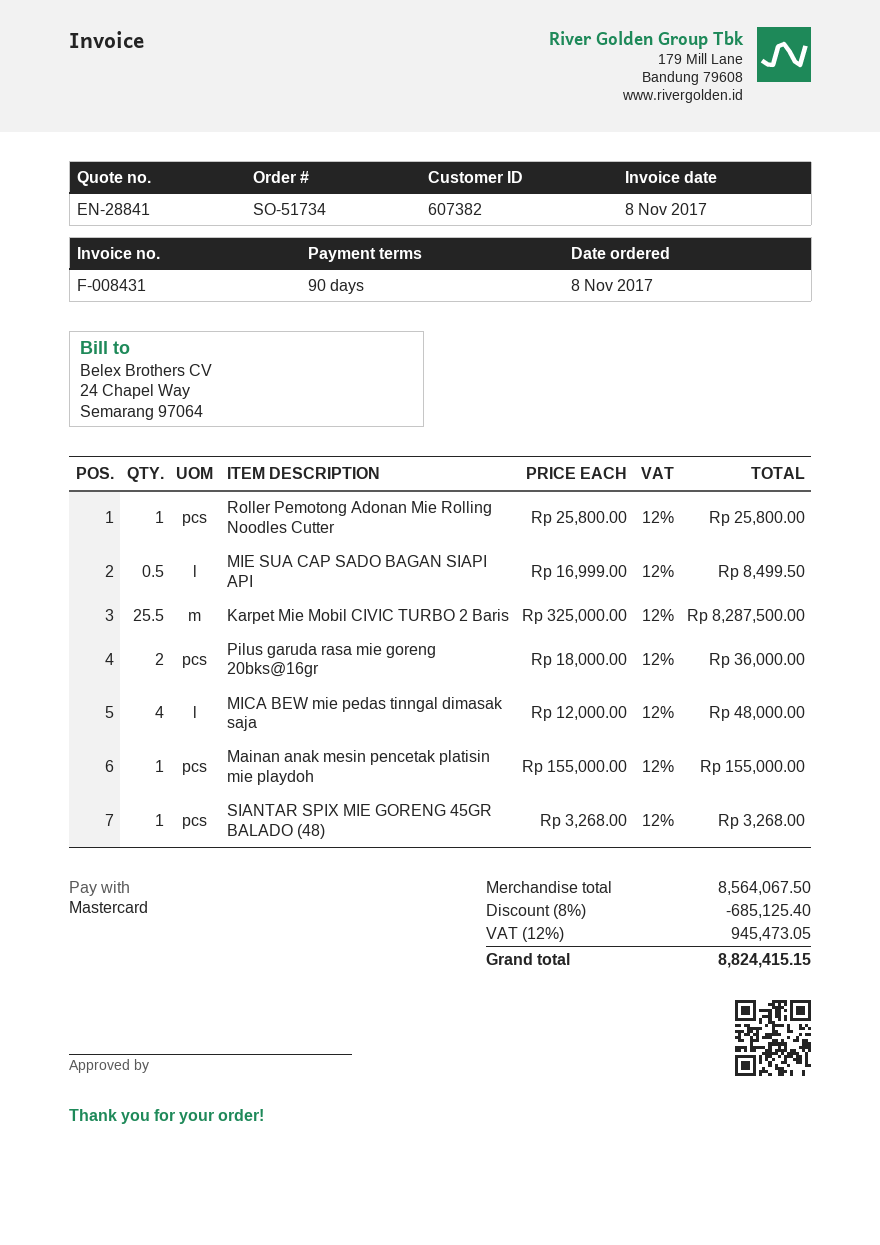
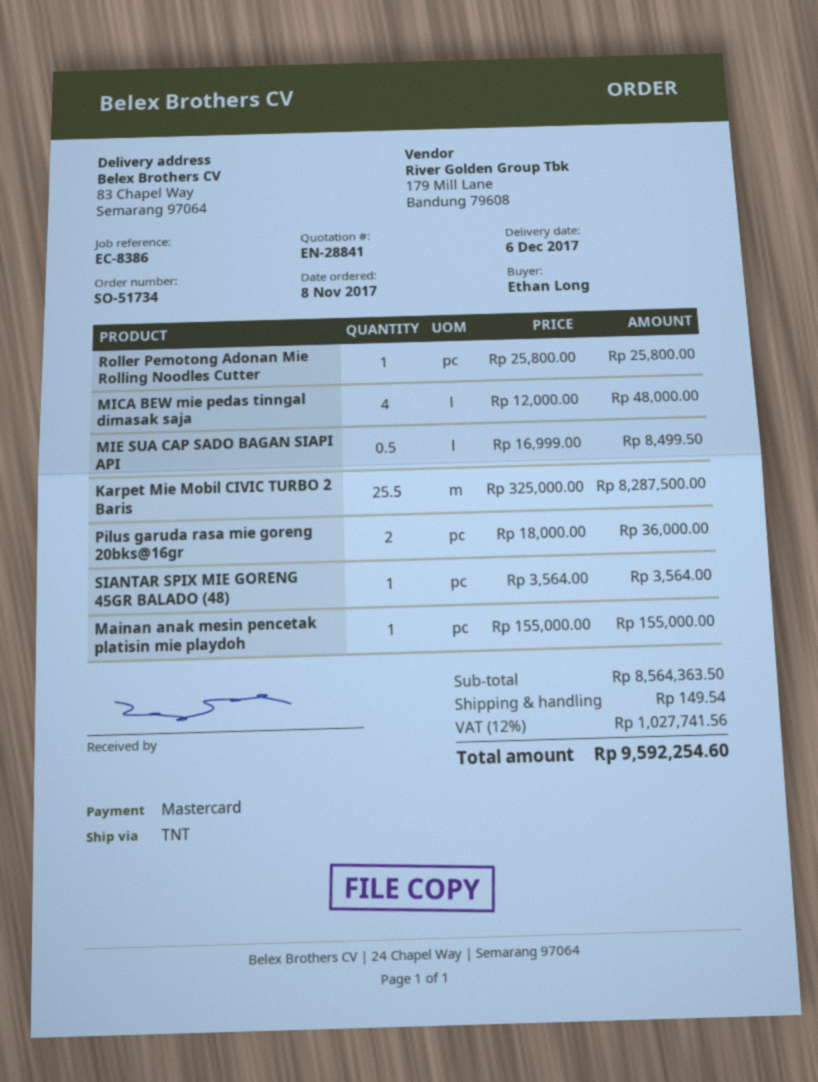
SIANTAR SPIX MIE GORENG 45GR BALADO (48): 1 x 3268.00 = 3268.00 -> 1 x 3564.00 = 3564.00
subtotal: 8564067.50 -> 8564363.50
discount: 8% = 685125.40 -> none
shipping: none -> 149.54
tax: 12% = 945473.05 -> 12% = 1027741.56
total: 8824415.15 -> 9592254.60

